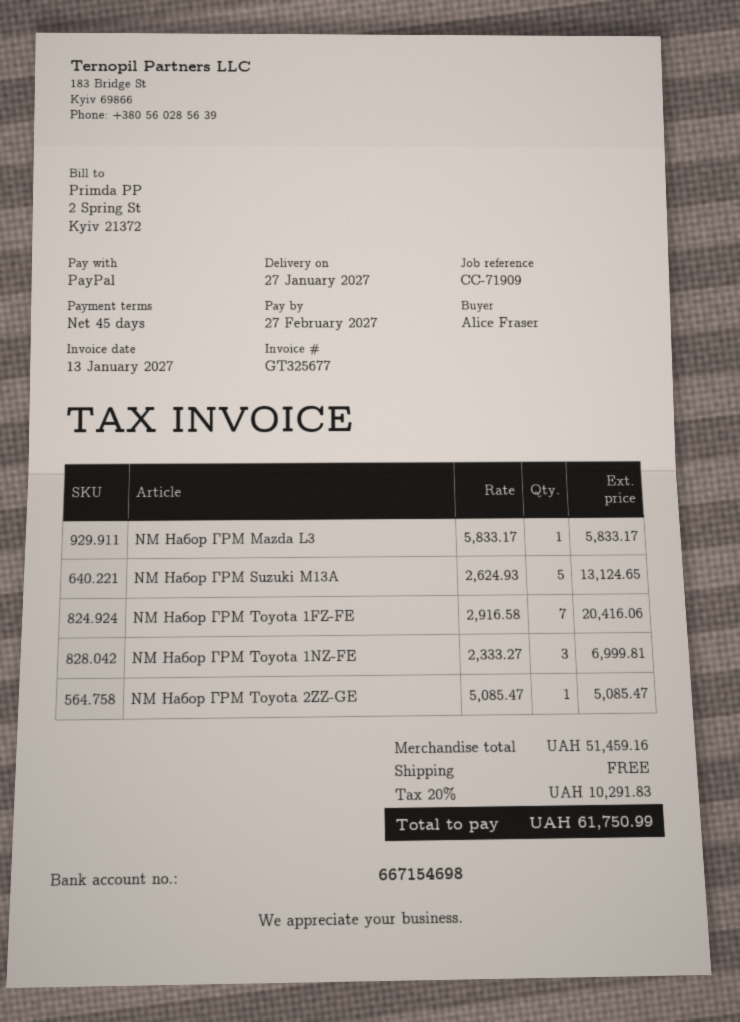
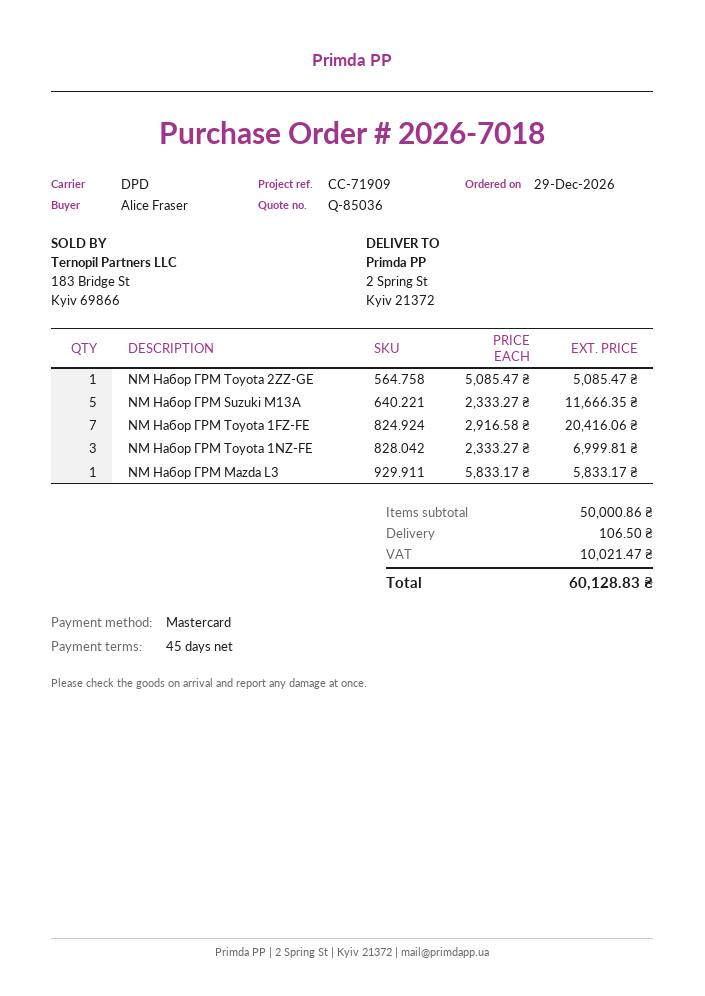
payment method: PayPal -> Mastercard
NM Набор ГРМ Suzuki M13A: 5 x 2624.93 = 13124.65 -> 5 x 2333.27 = 11666.35
subtotal: 51459.16 -> 50000.86
shipping: 0.00 -> 106.50
tax: 10291.83 -> 10021.47
total: 61750.99 -> 60128.83

